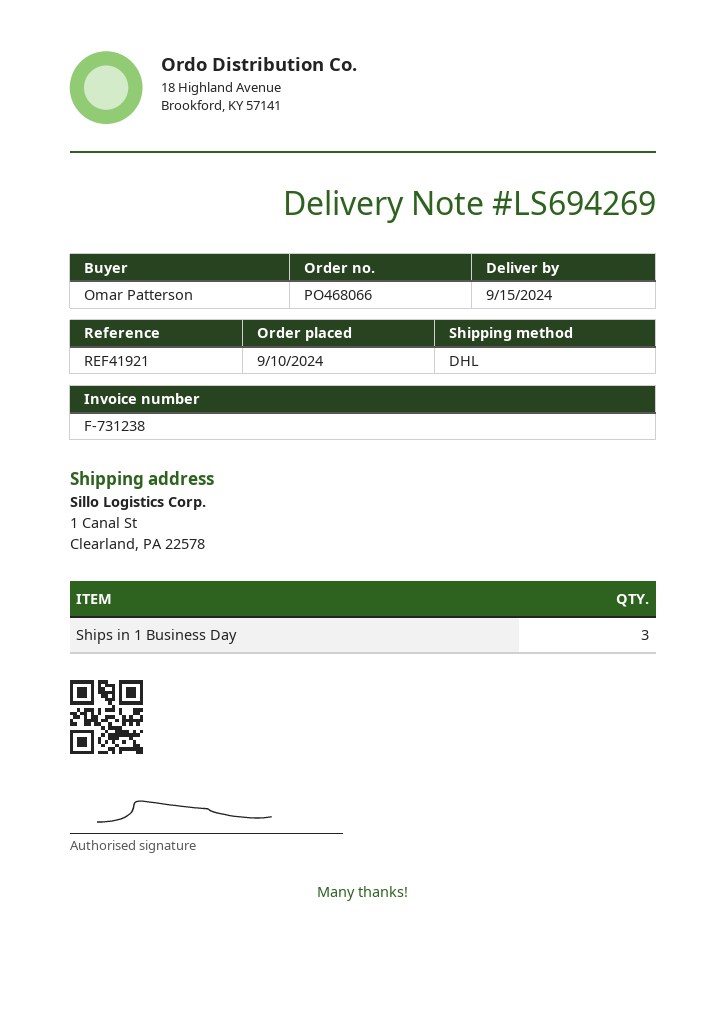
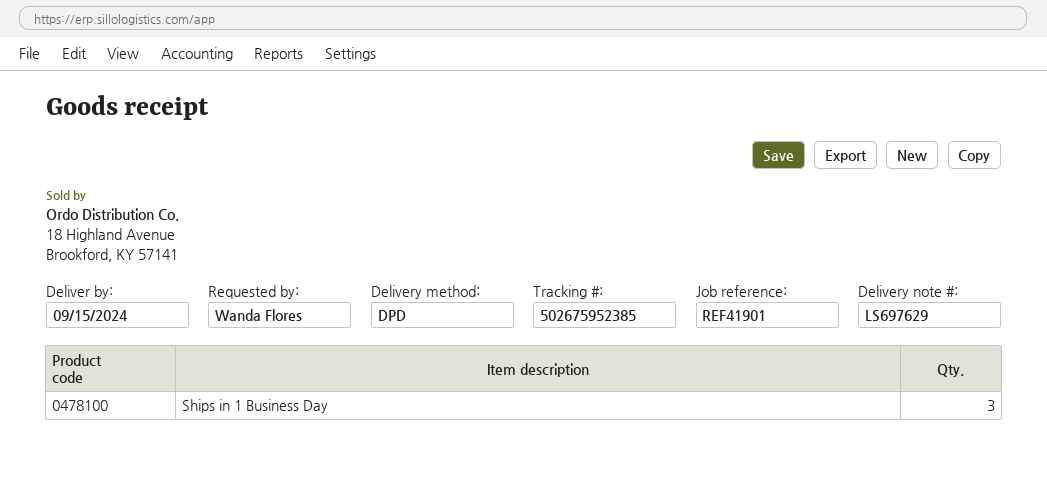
delivery note number: LS694269 -> LS697629
reference: REF41921 -> REF41901
ordered by: Omar Patterson -> Wanda Flores
shipping method: DHL -> DPD

